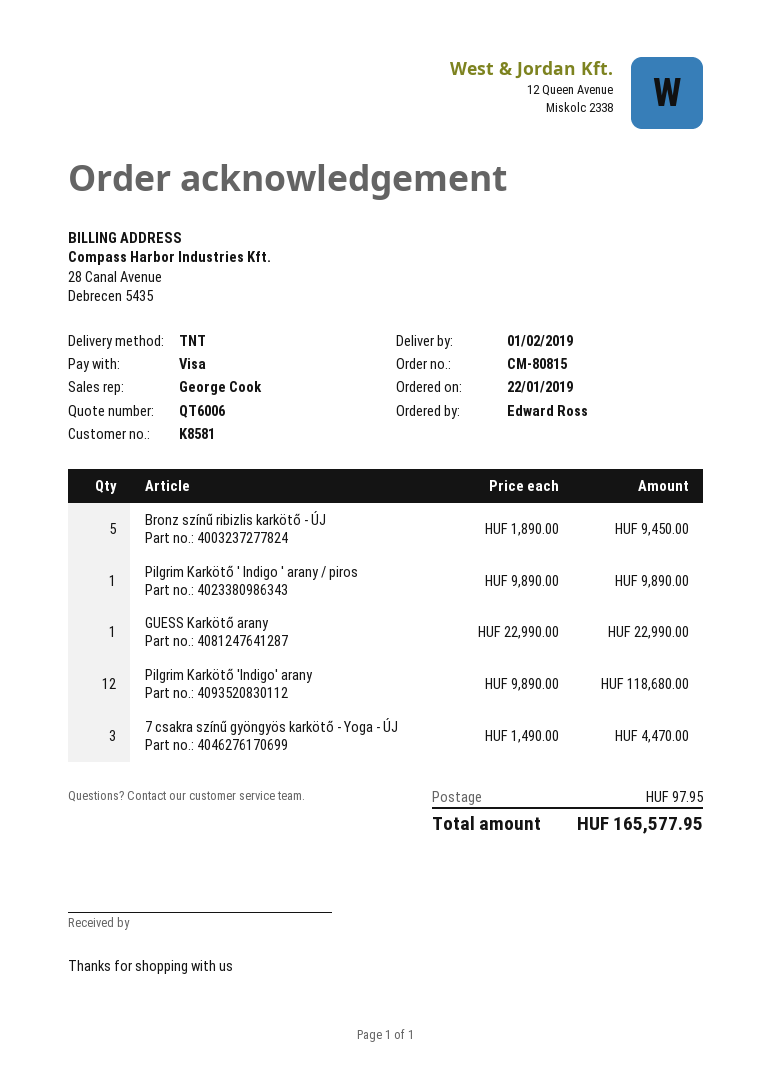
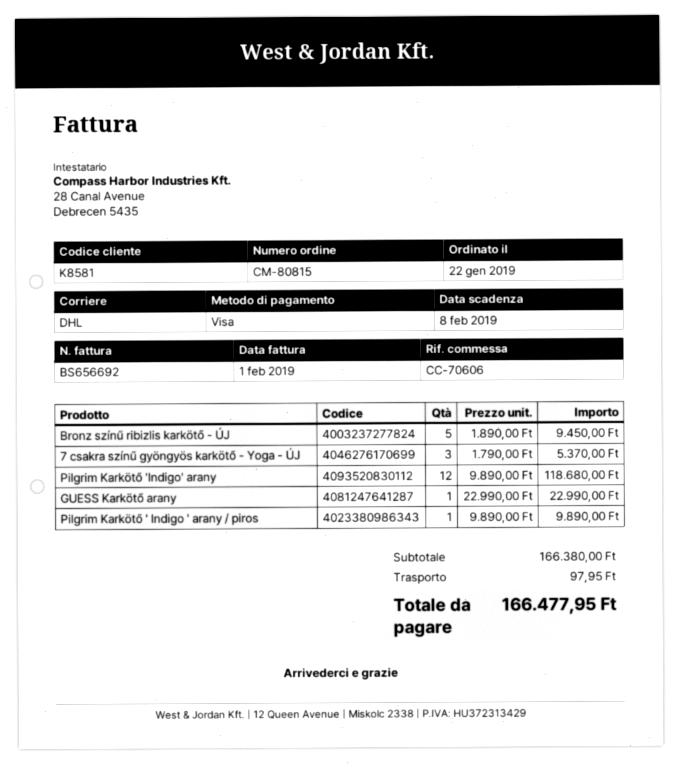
shipping method: TNT -> DHL
7 csakra színű gyöngyös karkötő - Yoga - ÚJ: 3 x 1490.00 = 4470.00 -> 3 x 1790.00 = 5370.00
total: 165577.95 -> 166477.95

